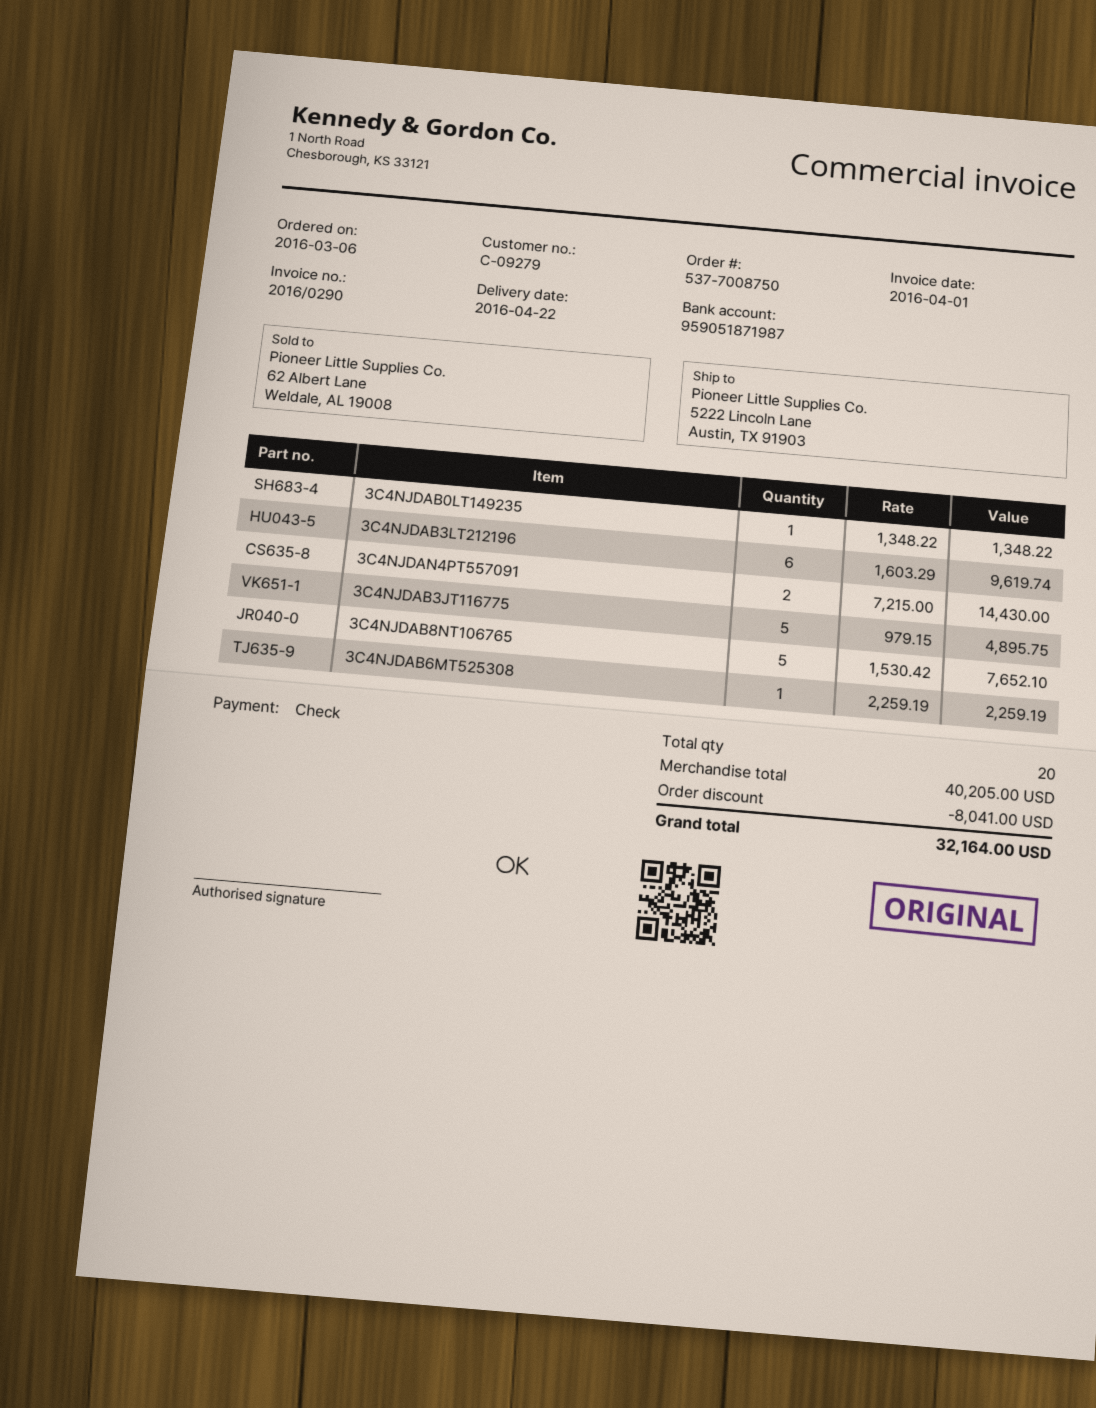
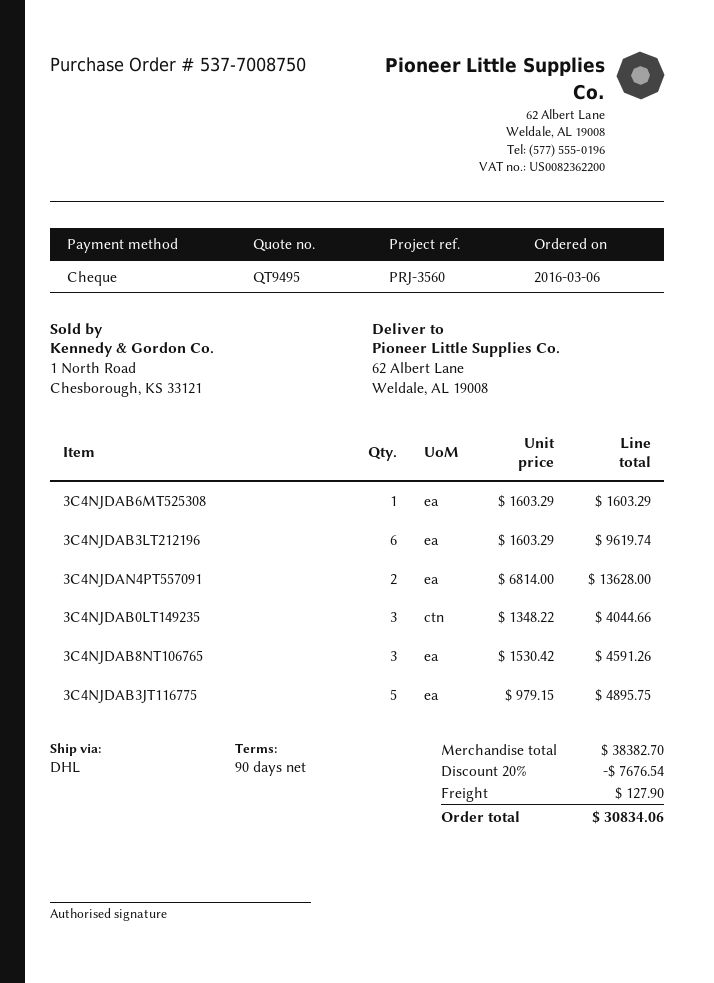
ship to: 5222 Lincoln Lane, Austin, TX 91903 -> 62 Albert Lane, Weldale, AL 19008
3C4NJDAB0LT149235: 1 x 1348.22 = 1348.22 -> 3 x 1348.22 = 4044.66
3C4NJDAN4PT557091: 2 x 7215.00 = 14430.00 -> 2 x 6814.00 = 13628.00
3C4NJDAB8NT106765: 5 x 1530.42 = 7652.10 -> 3 x 1530.42 = 4591.26
3C4NJDAB6MT525308: 1 x 2259.19 = 2259.19 -> 1 x 1603.29 = 1603.29
subtotal: 40205.00 -> 38382.70
discount: 8041.00 -> 7676.54
shipping: none -> 127.90
total: 32164.00 -> 30834.06

